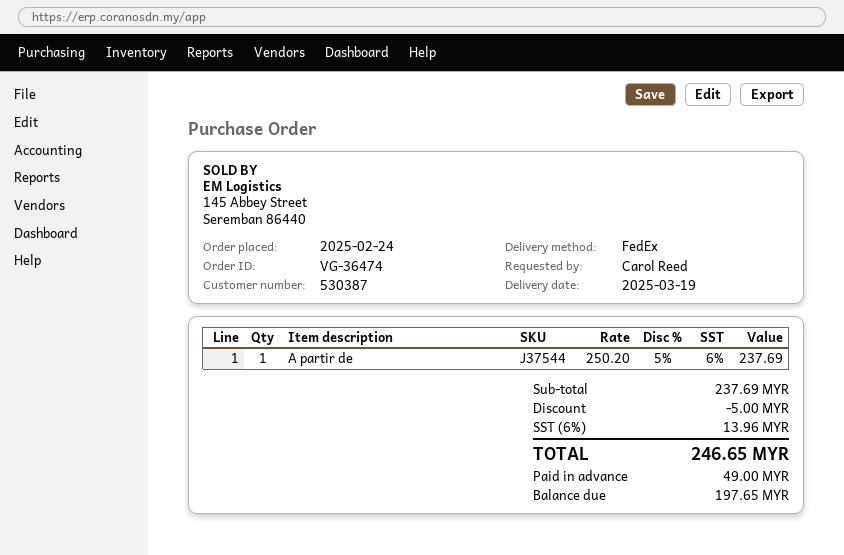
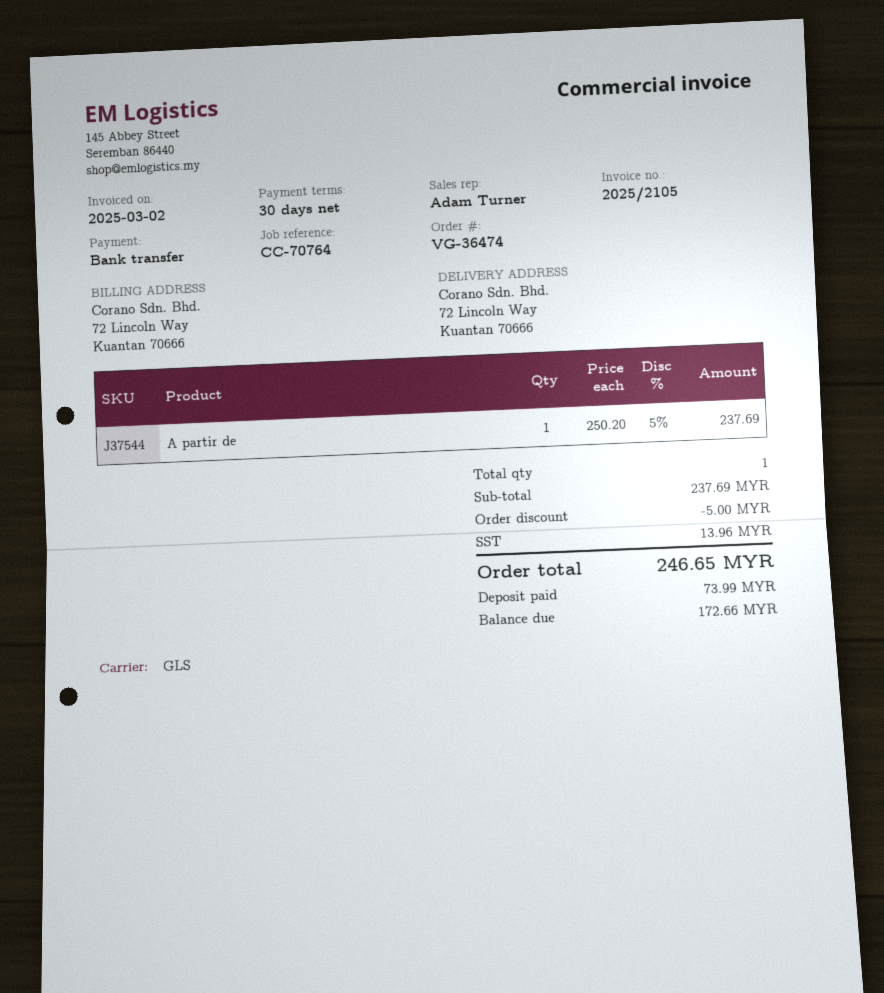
shipping method: FedEx -> GLS
deposit: 49.00 -> 73.99
balance: 197.65 -> 172.66

